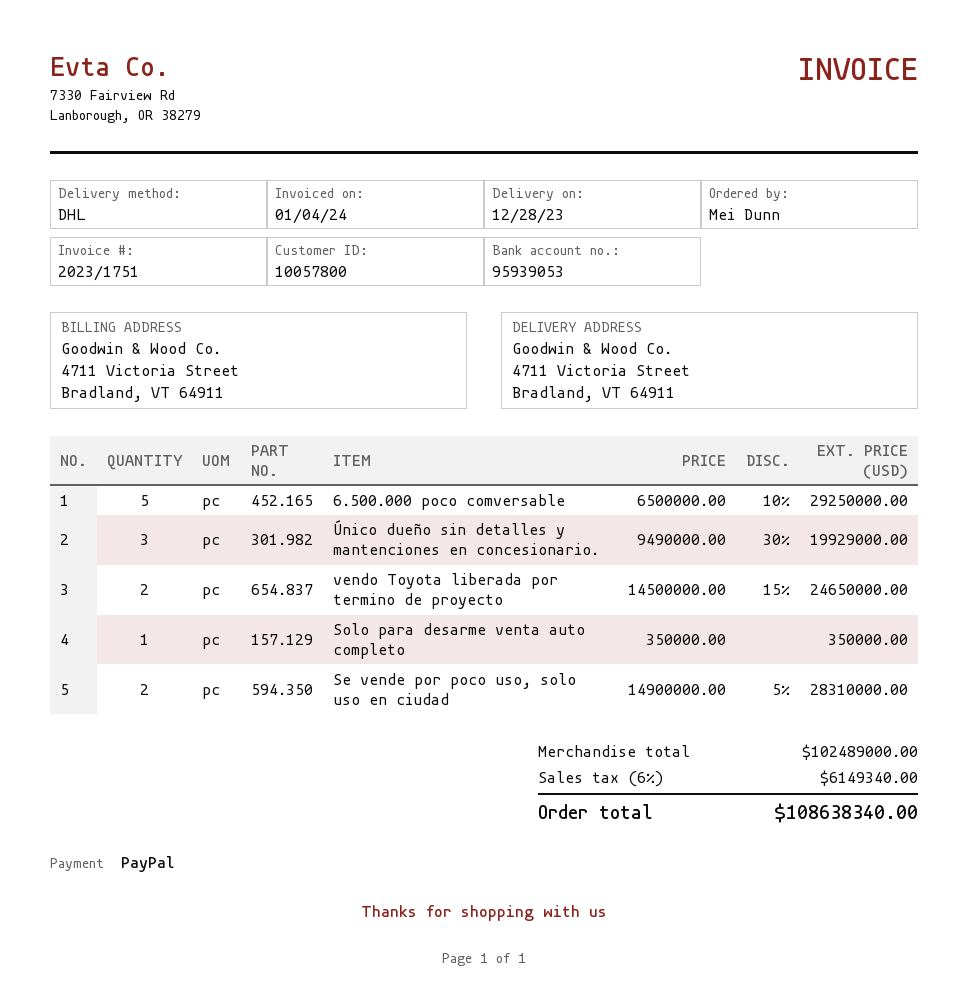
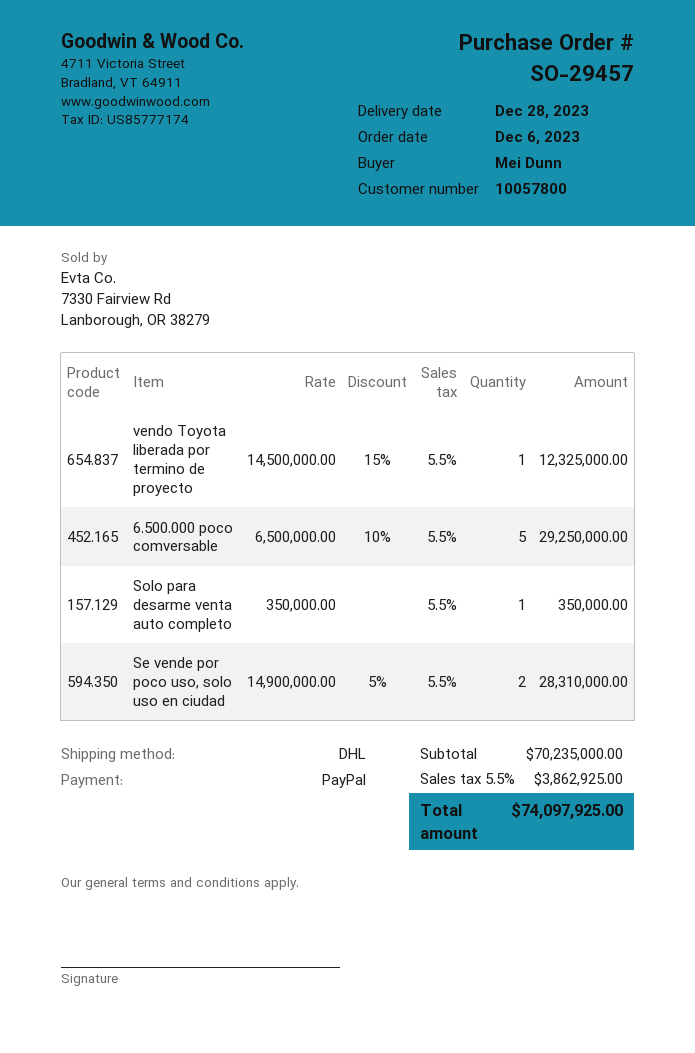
Único dueño sin detalles y mantenciones en concesionario.: 3 x 9490000.00 - 30% = 19929000.00 -> none
vendo Toyota liberada por termino de proyecto: 2 x 14500000.00 - 15% = 24650000.00 -> 1 x 14500000.00 - 15% = 12325000.00
subtotal: 102489000.00 -> 70235000.00
tax: 6% = 6149340.00 -> 5.5% = 3862925.00
total: 108638340.00 -> 74097925.00

